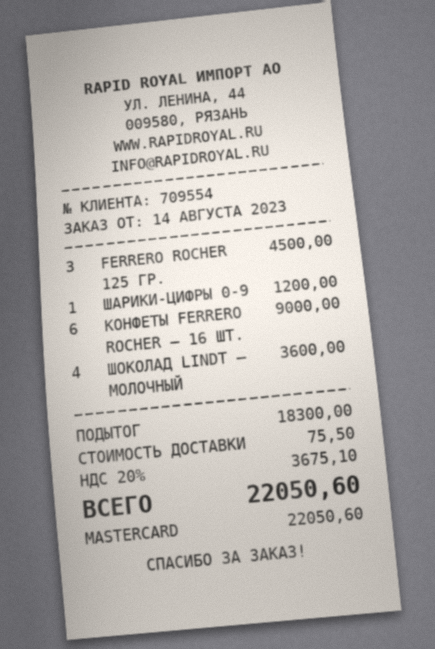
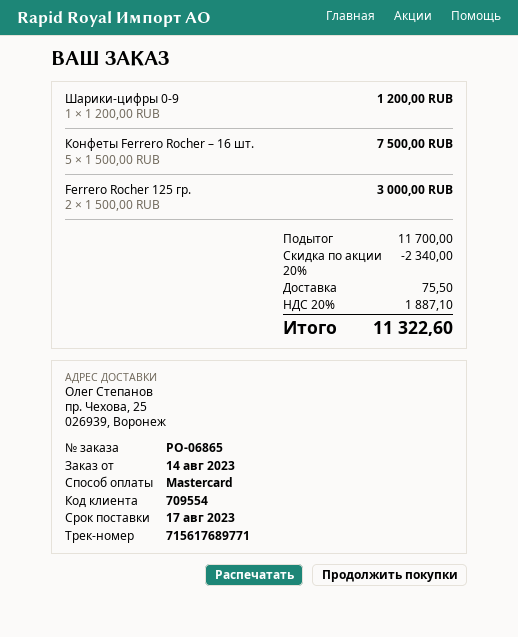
FERRERO ROCHER 125 ГР.: 3 for 4500.00 -> 2 for 3000.00
КОНФЕТЫ FERRERO ROCHER – 16 ШТ.: 6 for 9000.00 -> 5 for 7500.00
ШОКОЛАД LINDT – МОЛОЧНЫЙ: 4 for 3600.00 -> none
subtotal: 18300.00 -> 11700.00
discount: none -> 20% = 2340.00
tax: 20% = 3675.10 -> 20% = 1887.10
total: 22050.60 -> 11322.60

